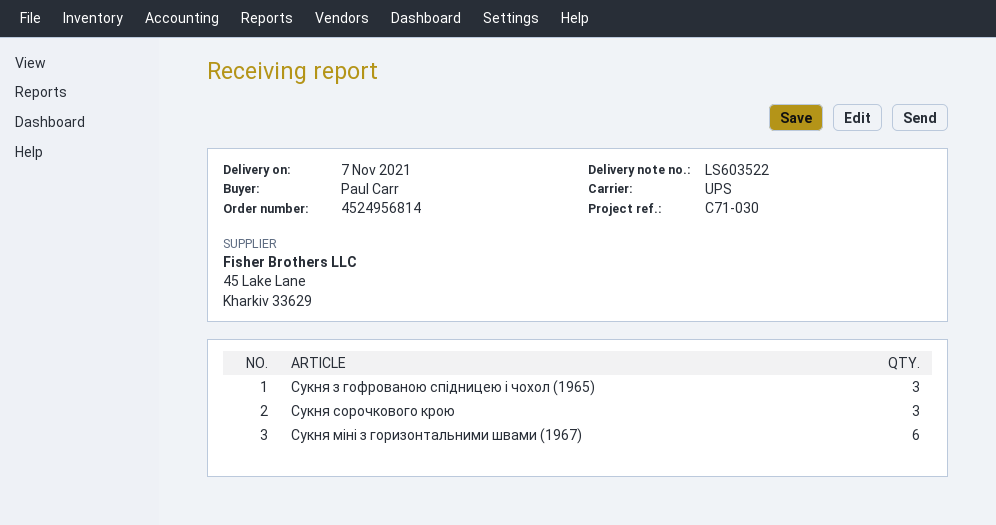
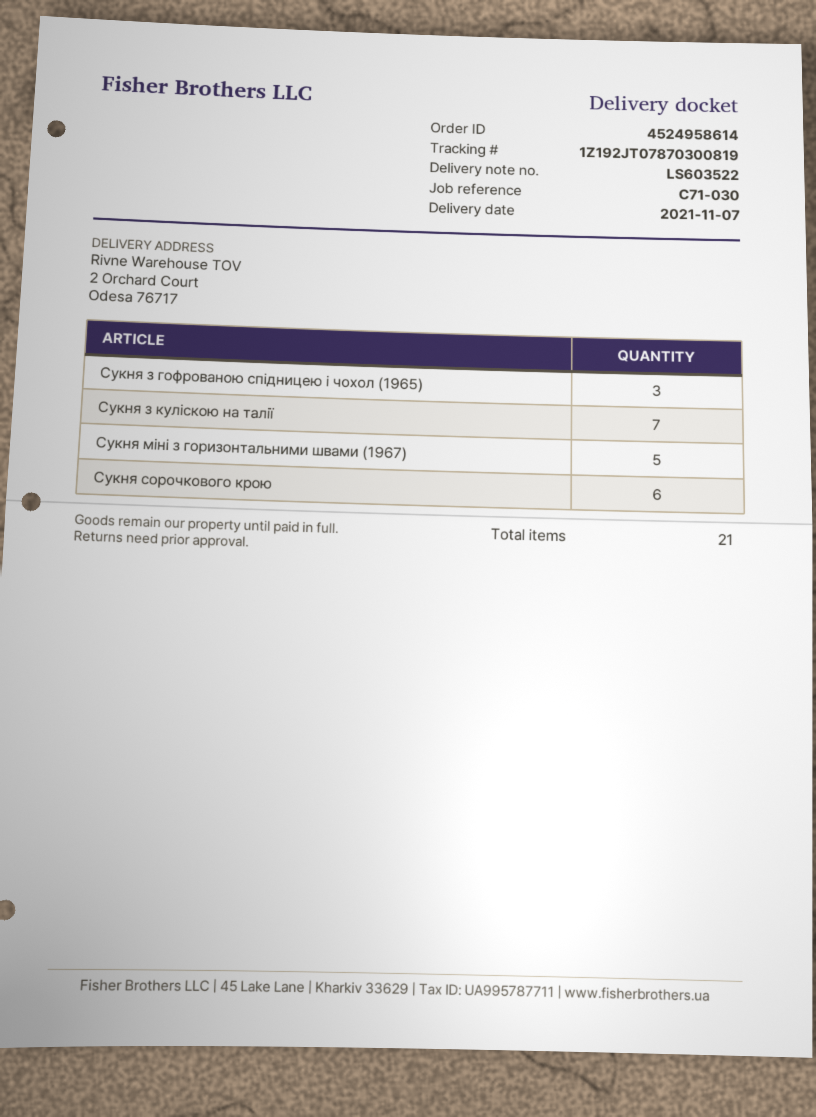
order number: 4524956814 -> 4524958614
Сукня сорочкового крою: 3 -> 6
Сукня міні з горизонтальними швами (1967): 6 -> 5
Сукня з куліскою на талії: none -> 7

